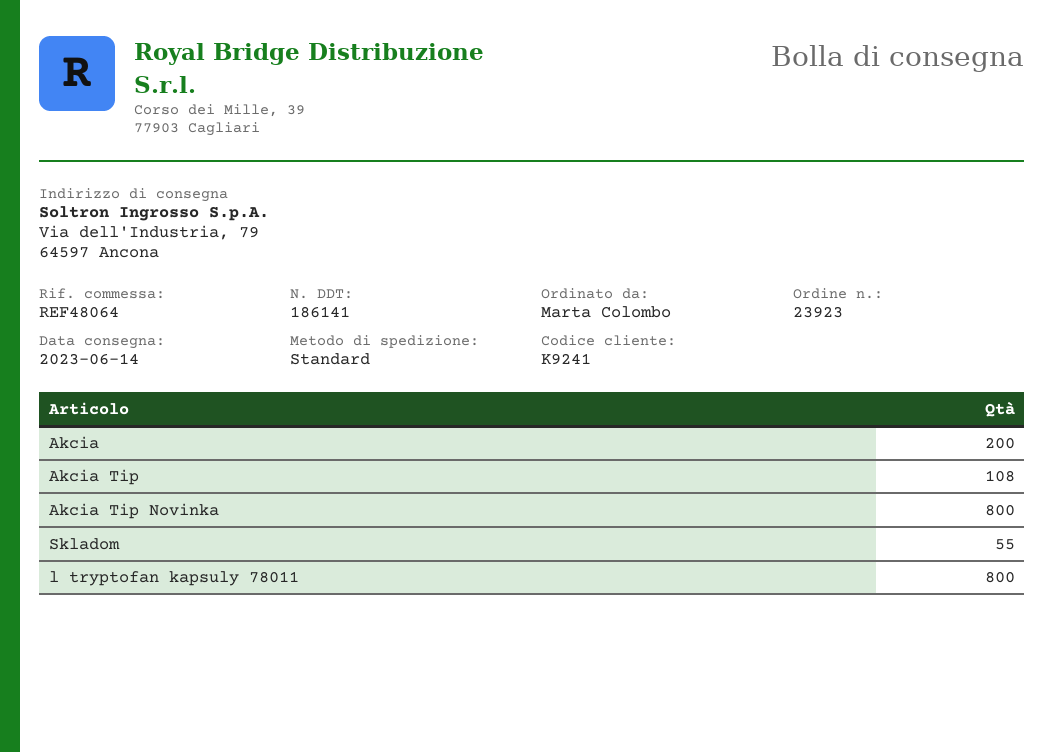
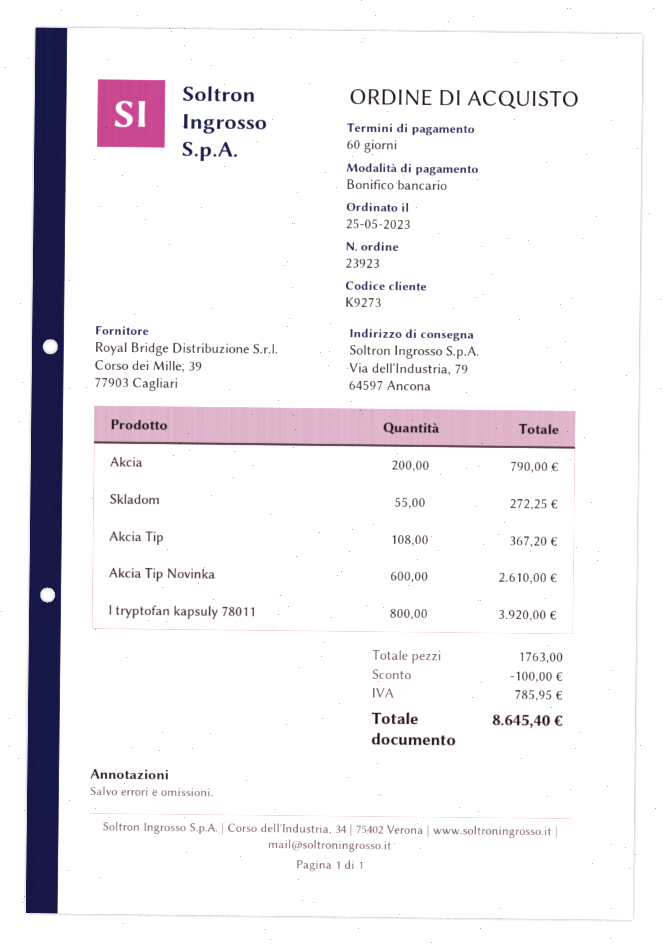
customer number: K9241 -> K9273
Akcia Tip Novinka: 800 -> 600

